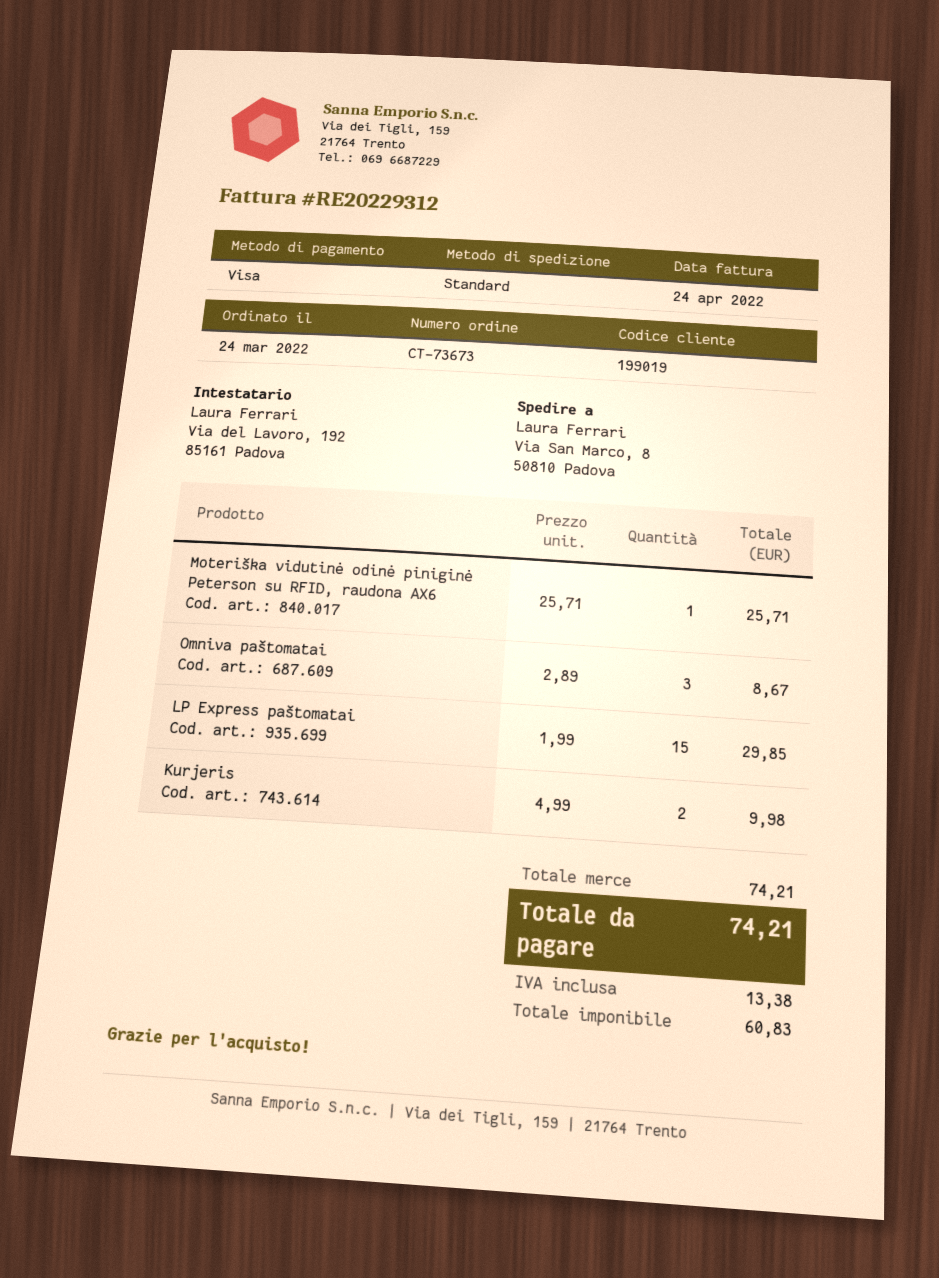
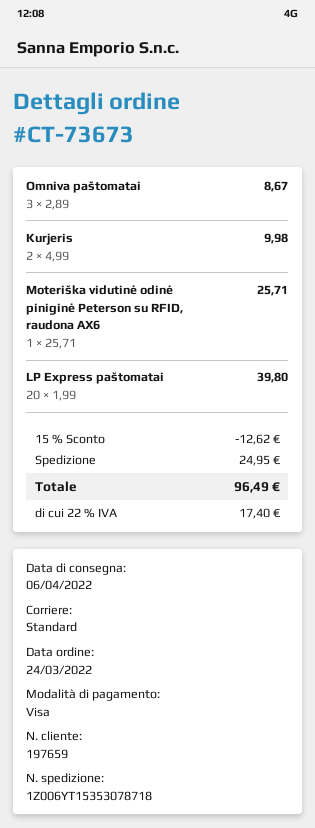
customer number: 199019 -> 197659
LP Express paštomatai: 15 x 1.99 = 29.85 -> 20 x 1.99 = 39.80
discount: none -> 15% = 12.62
shipping: none -> 24.95
tax: 13.38 -> 17.40
total: 74.21 -> 96.49

